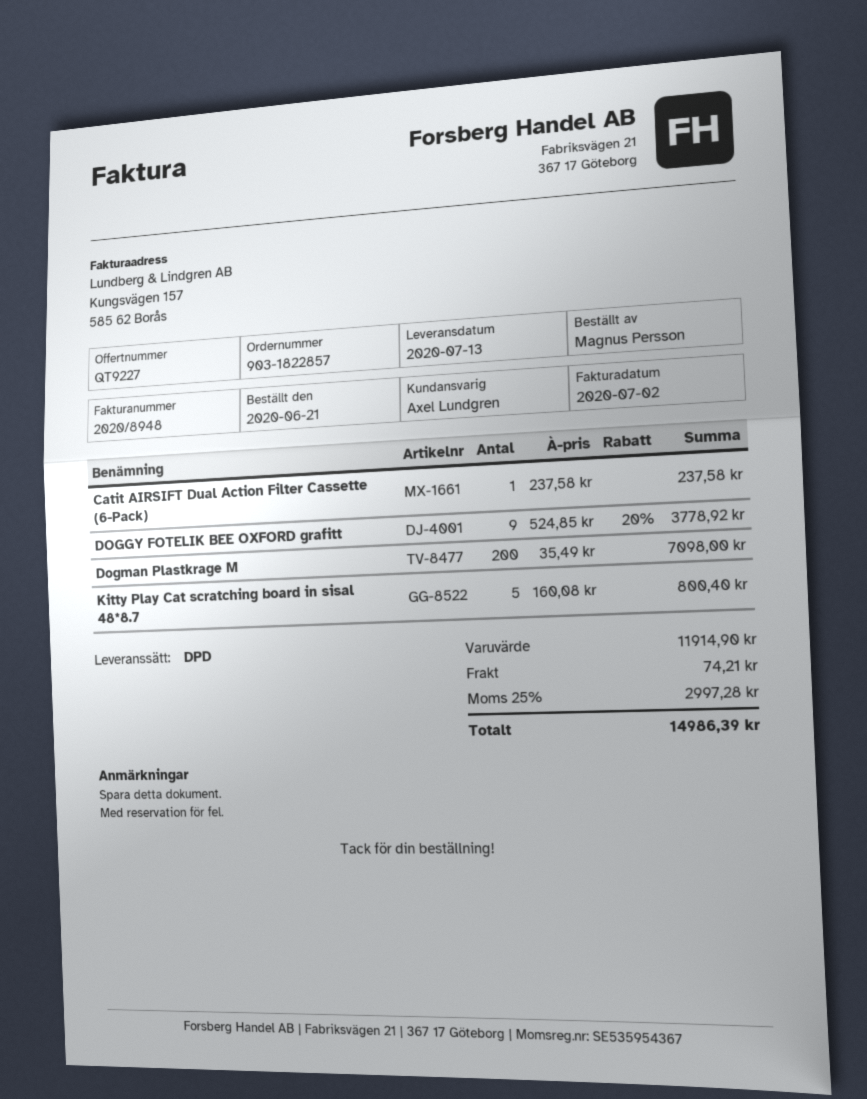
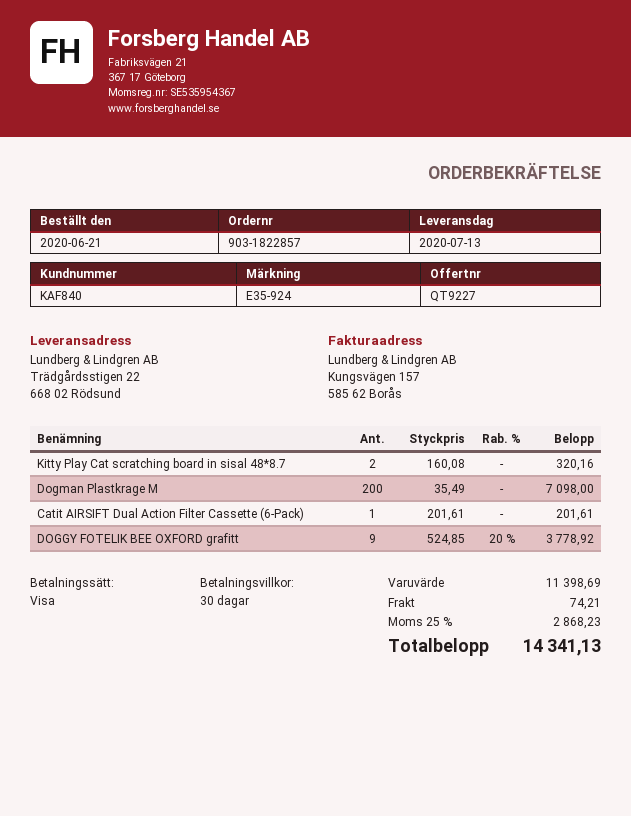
Catit AIRSIFT Dual Action Filter Cassette (6-Pack): 1 x 237.58 = 237.58 -> 1 x 201.61 = 201.61
Kitty Play Cat scratching board in sisal 48*8.7: 5 x 160.08 = 800.40 -> 2 x 160.08 = 320.16
subtotal: 11914.90 -> 11398.69
tax: 25% = 2997.28 -> 25% = 2868.23
total: 14986.39 -> 14341.13

